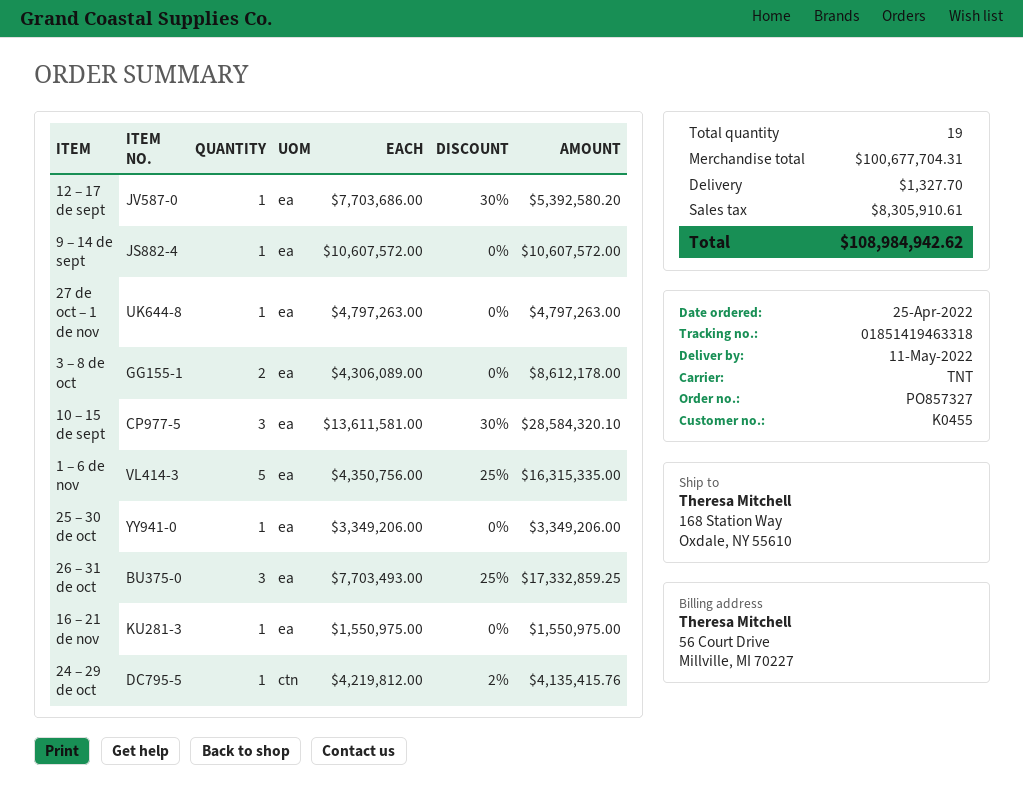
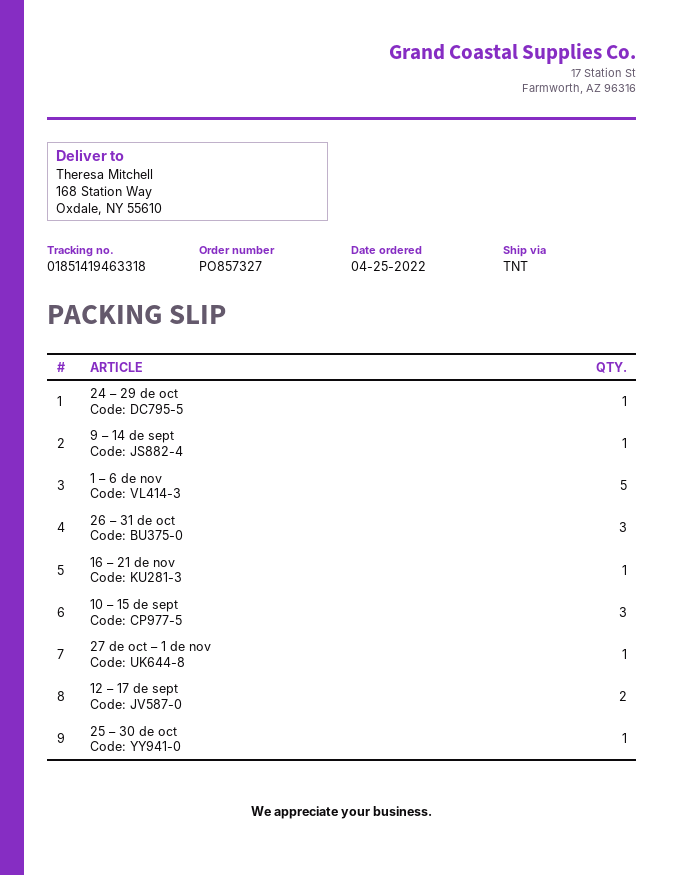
12 – 17 de sept: 1 -> 2
3 – 8 de oct: 2 -> none

